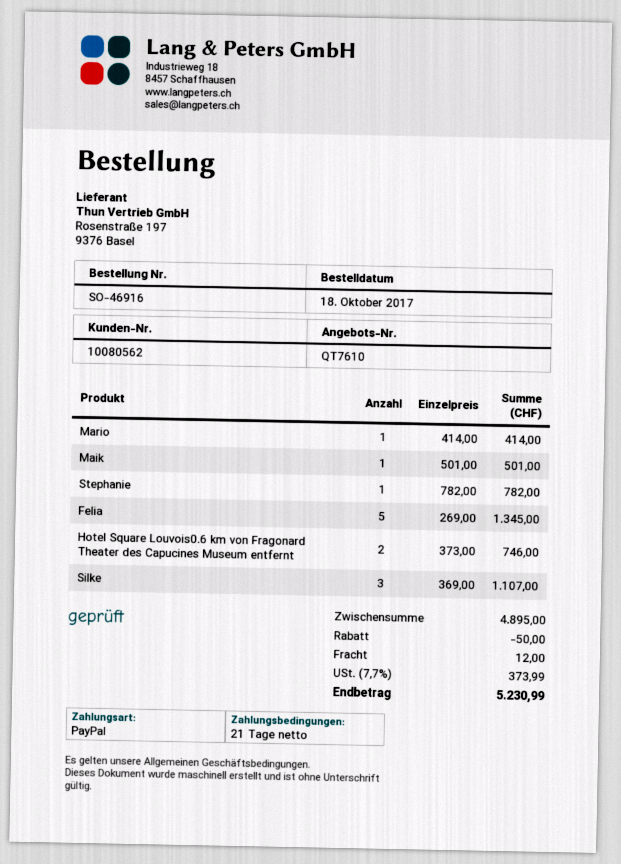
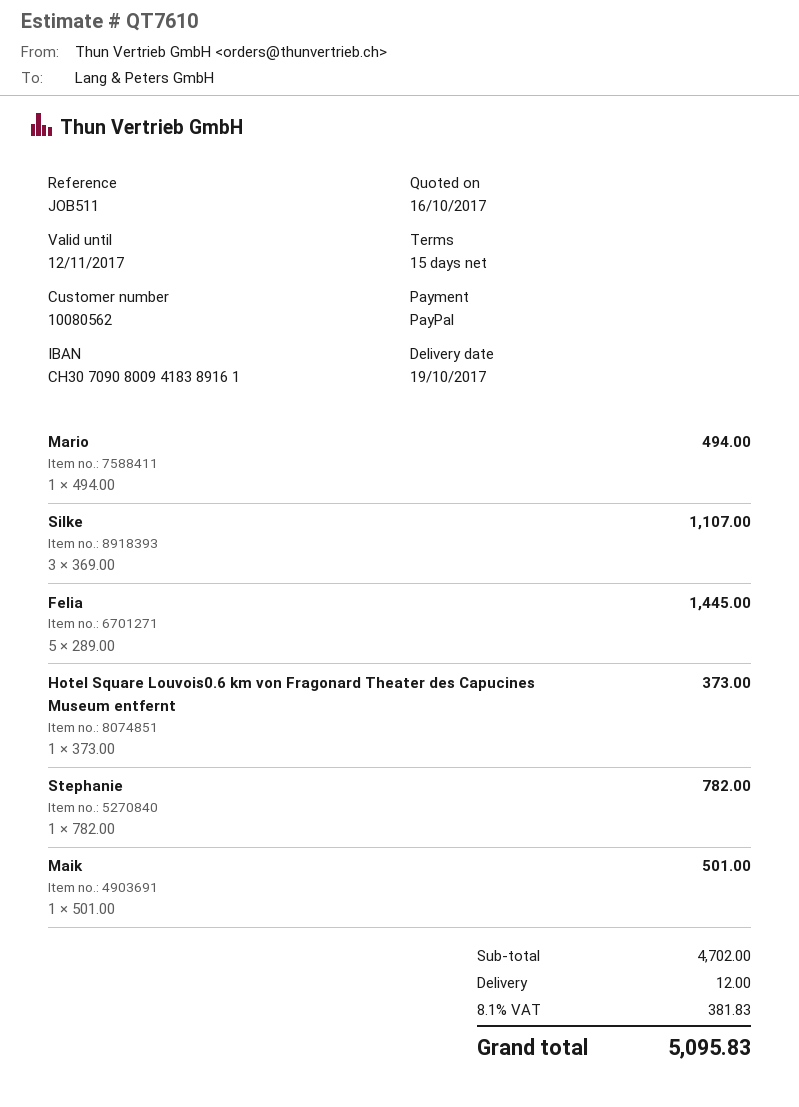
payment terms: 21 days -> 15 days
Mario: 1 x 414.00 = 414.00 -> 1 x 494.00 = 494.00
Felia: 5 x 269.00 = 1345.00 -> 5 x 289.00 = 1445.00
Hotel Square Louvois0.6 km von Fragonard Theater des Capucines Museum entfernt: 2 x 373.00 = 746.00 -> 1 x 373.00 = 373.00
subtotal: 4895.00 -> 4702.00
discount: 50.00 -> none
tax: 7.7% = 373.99 -> 8.1% = 381.83
total: 5230.99 -> 5095.83

